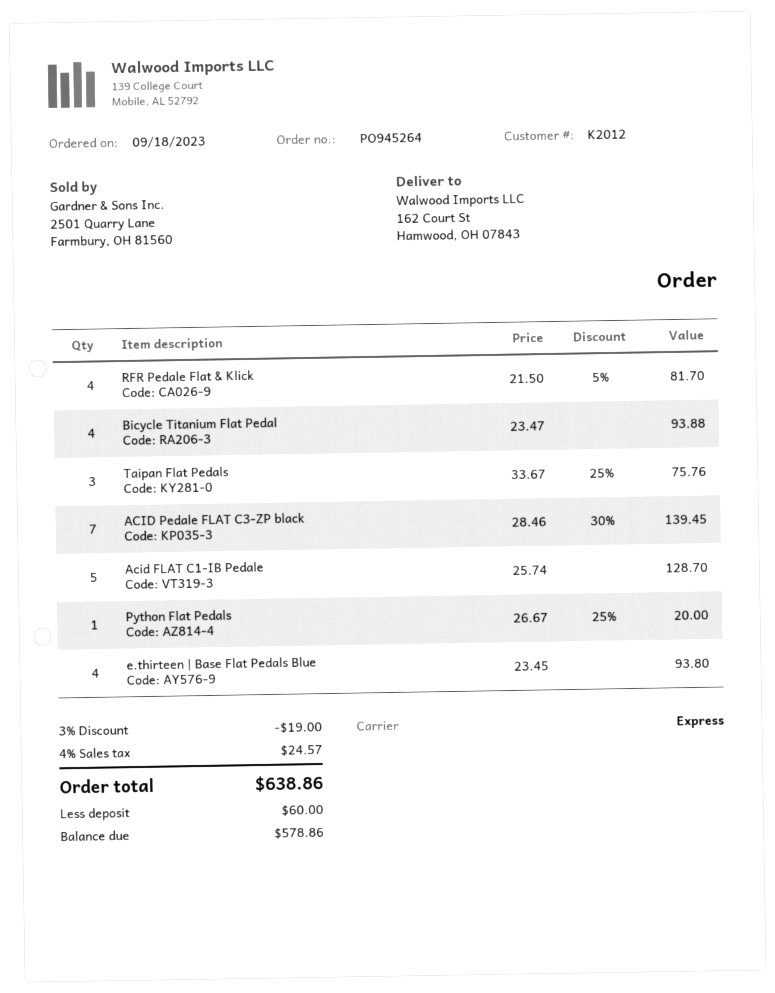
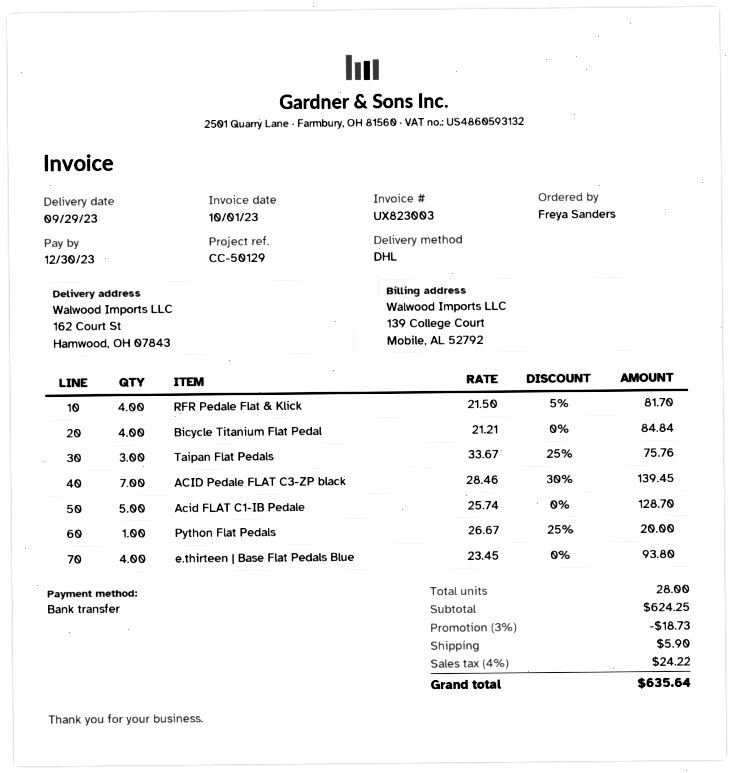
shipping method: express -> DHL
Bicycle Titanium Flat Pedal: 4 x 23.47 = 93.88 -> 4 x 21.21 = 84.84
discount: 3% = 19.00 -> 3% = 18.73
shipping: none -> 5.90
tax: 4% = 24.57 -> 4% = 24.22
total: 638.86 -> 635.64

